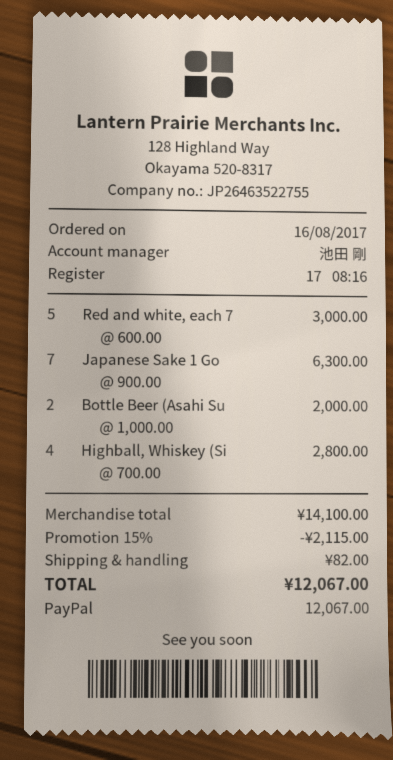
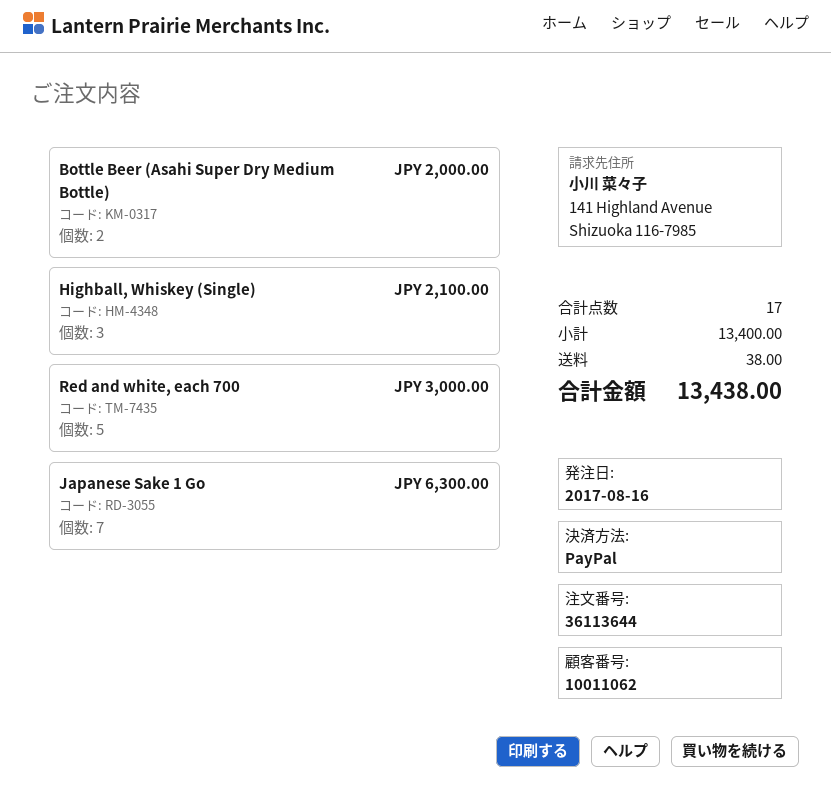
Highball, Whiskey (Si: 4 for 2800.00 -> 3 for 2100.00
subtotal: 14100.00 -> 13400.00
discount: 15% = 2115.00 -> none
shipping: 82.00 -> 38.00
total: 12067.00 -> 13438.00

